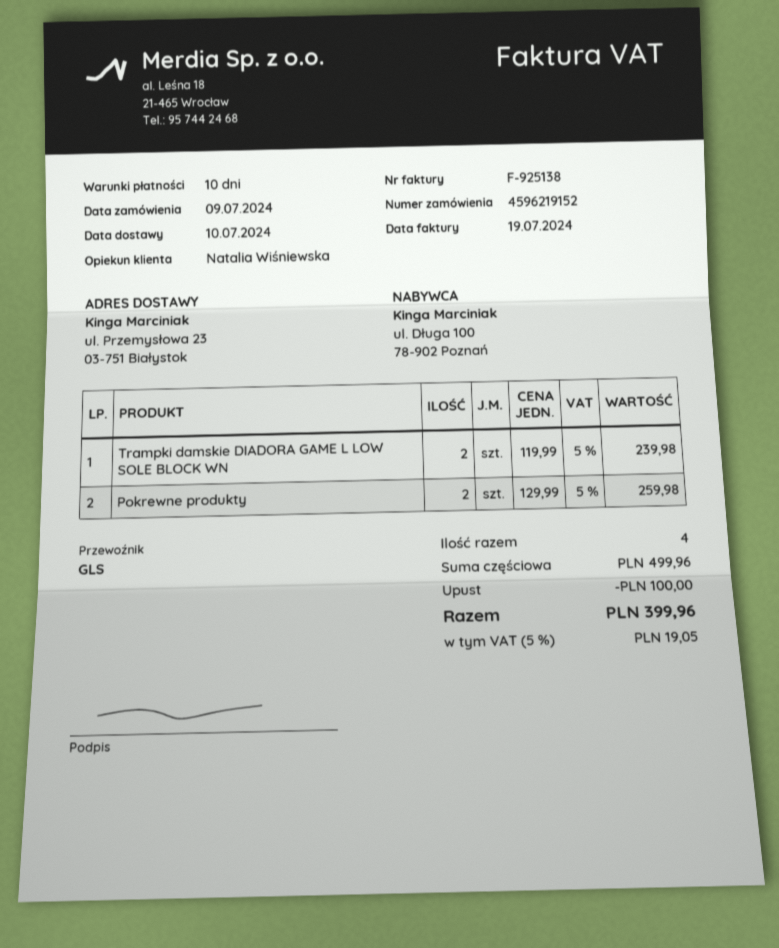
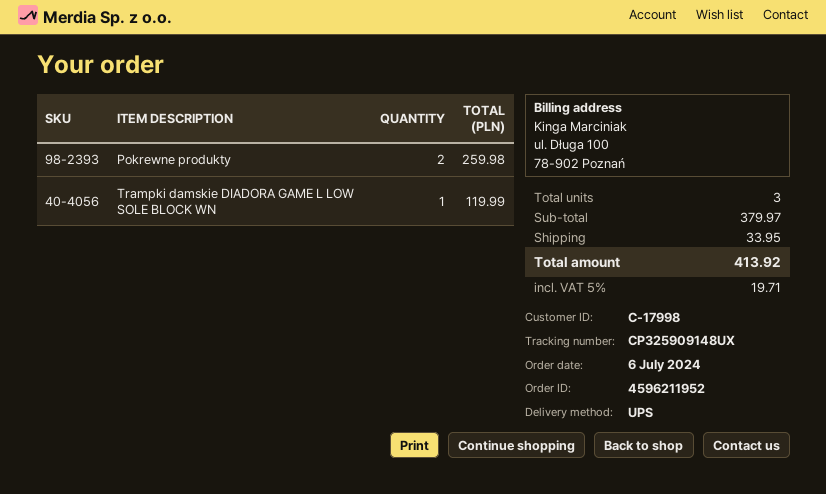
order number: 4596219152 -> 4596211952
order date: 2024-07-09 -> 2024-07-06
shipping method: GLS -> UPS
Trampki damskie DIADORA GAME L LOW SOLE BLOCK WN: 2 for 239.98 -> 1 for 119.99
total quantity: 4 -> 3
subtotal: 499.96 -> 379.97
discount: 100.00 -> none
shipping: none -> 33.95
tax: 5% = 19.05 -> 5% = 19.71
total: 399.96 -> 413.92

